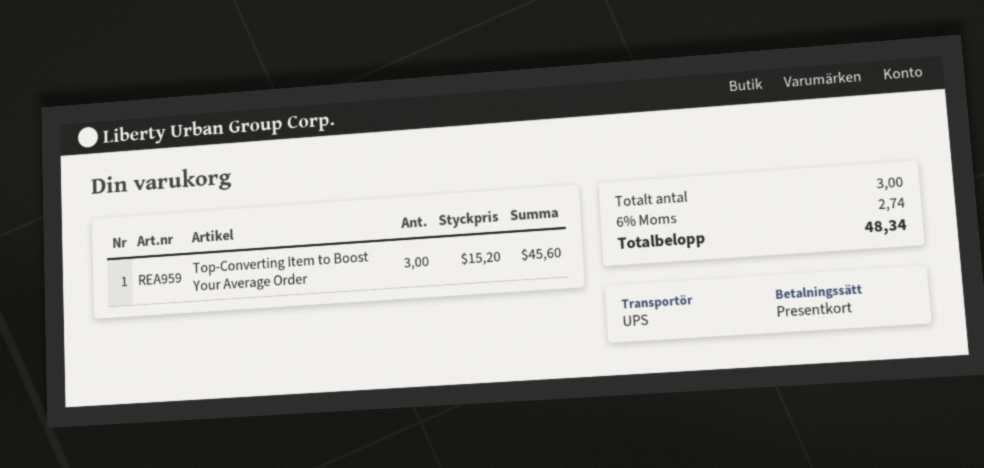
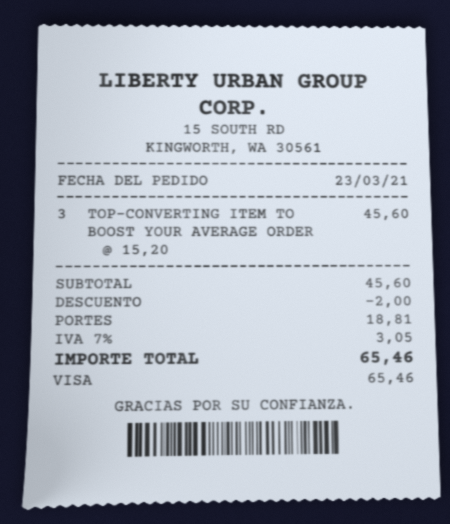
payment method: gift card -> Visa
discount: none -> 2.00
shipping: none -> 18.81
tax: 6% = 2.74 -> 7% = 3.05
total: 48.34 -> 65.46

